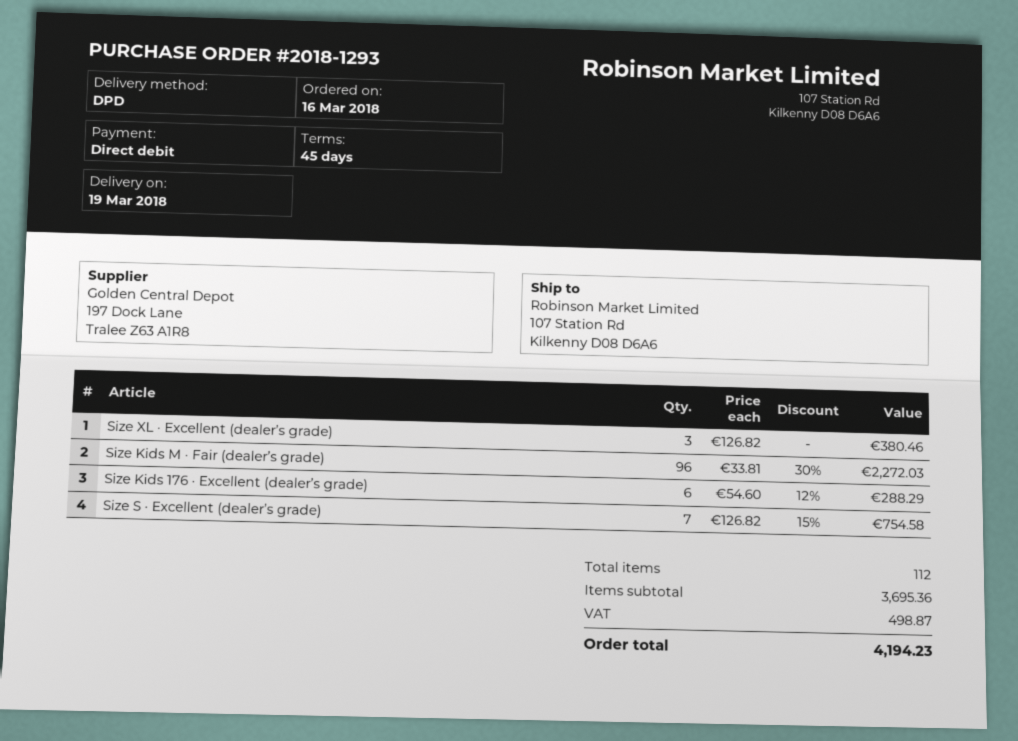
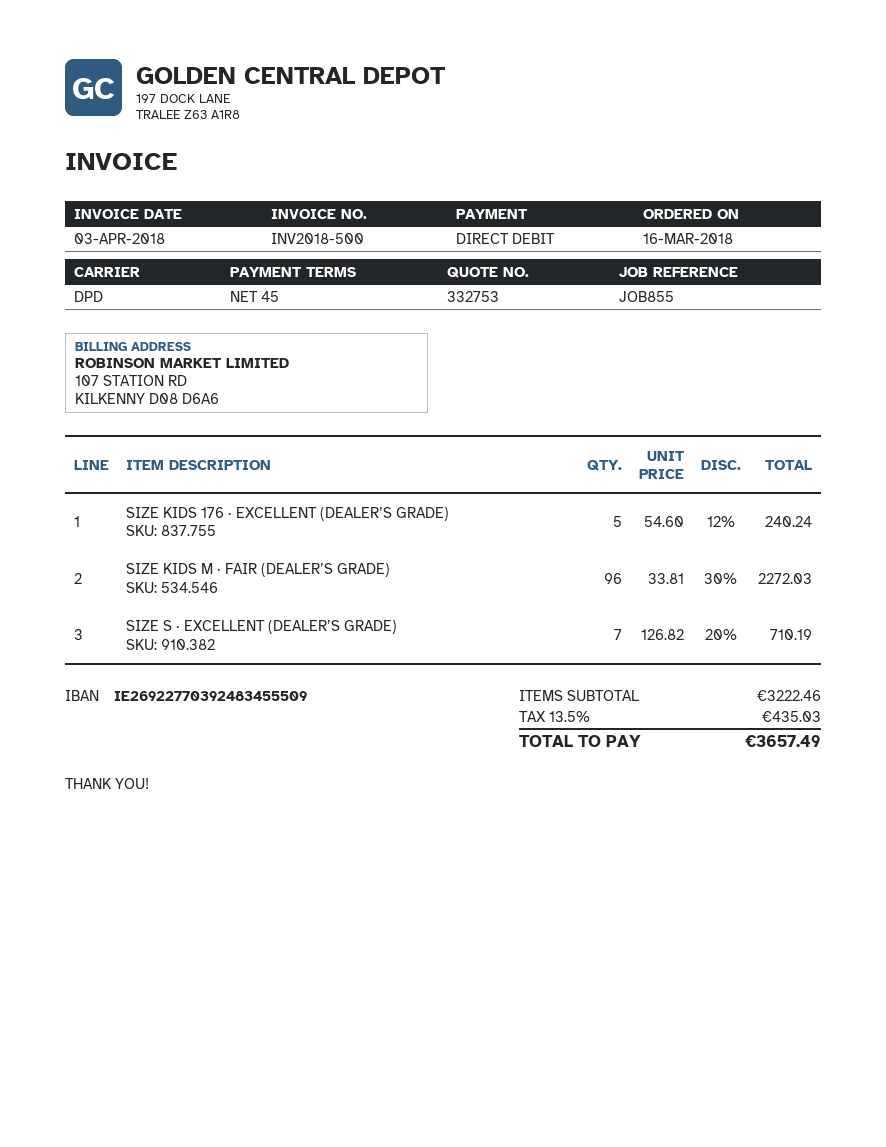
Size XL · Excellent (dealer’s grade): 3 x 126.82 = 380.46 -> none
Size Kids 176 · Excellent (dealer’s grade): 6 x 54.60 - 12% = 288.29 -> 5 x 54.60 - 12% = 240.24
Size S · Excellent (dealer’s grade): 7 x 126.82 - 15% = 754.58 -> 7 x 126.82 - 20% = 710.19
subtotal: 3695.36 -> 3222.46
tax: 498.87 -> 435.03
total: 4194.23 -> 3657.49

